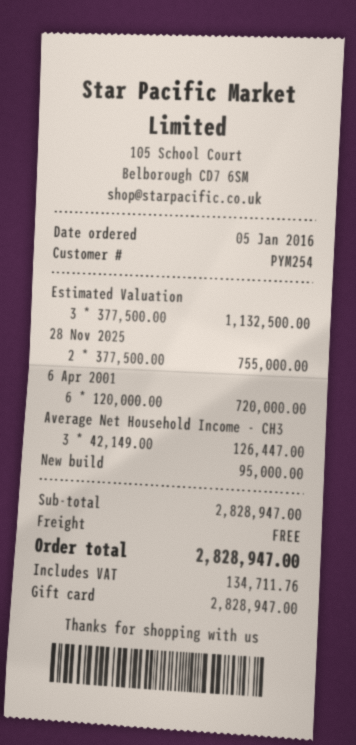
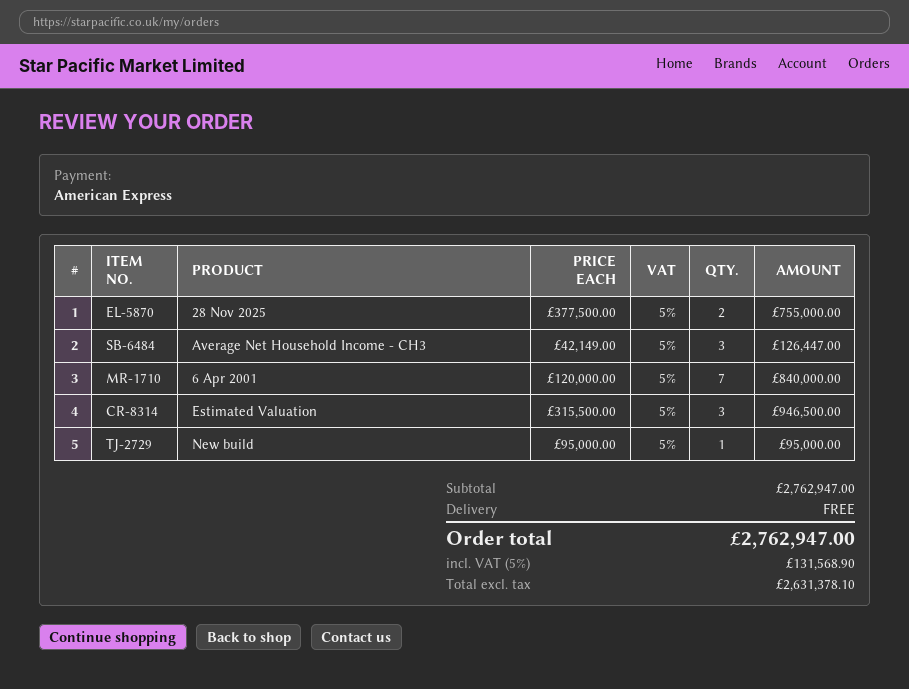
payment method: gift card -> American Express
Estimated Valuation: 3 x 377500.00 = 1132500.00 -> 3 x 315500.00 = 946500.00
6 Apr 2001: 6 x 120000.00 = 720000.00 -> 7 x 120000.00 = 840000.00
subtotal: 2828947.00 -> 2762947.00
tax: 134711.76 -> 131568.90
total: 2828947.00 -> 2762947.00

